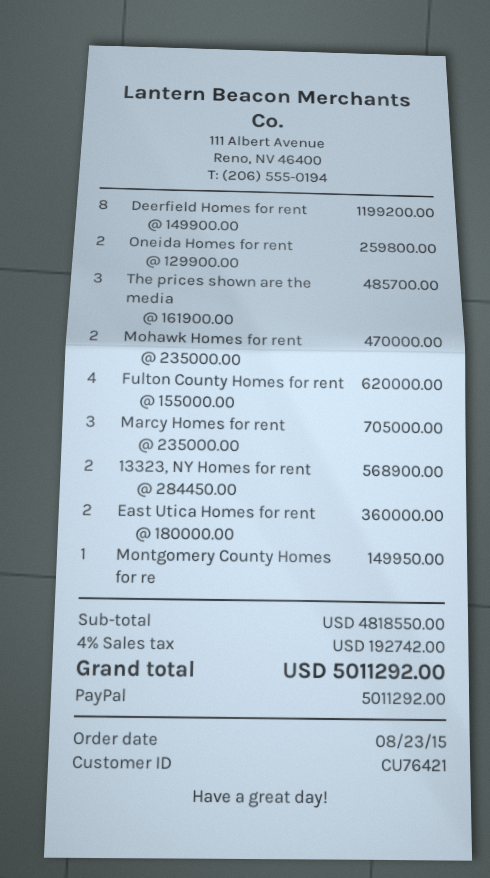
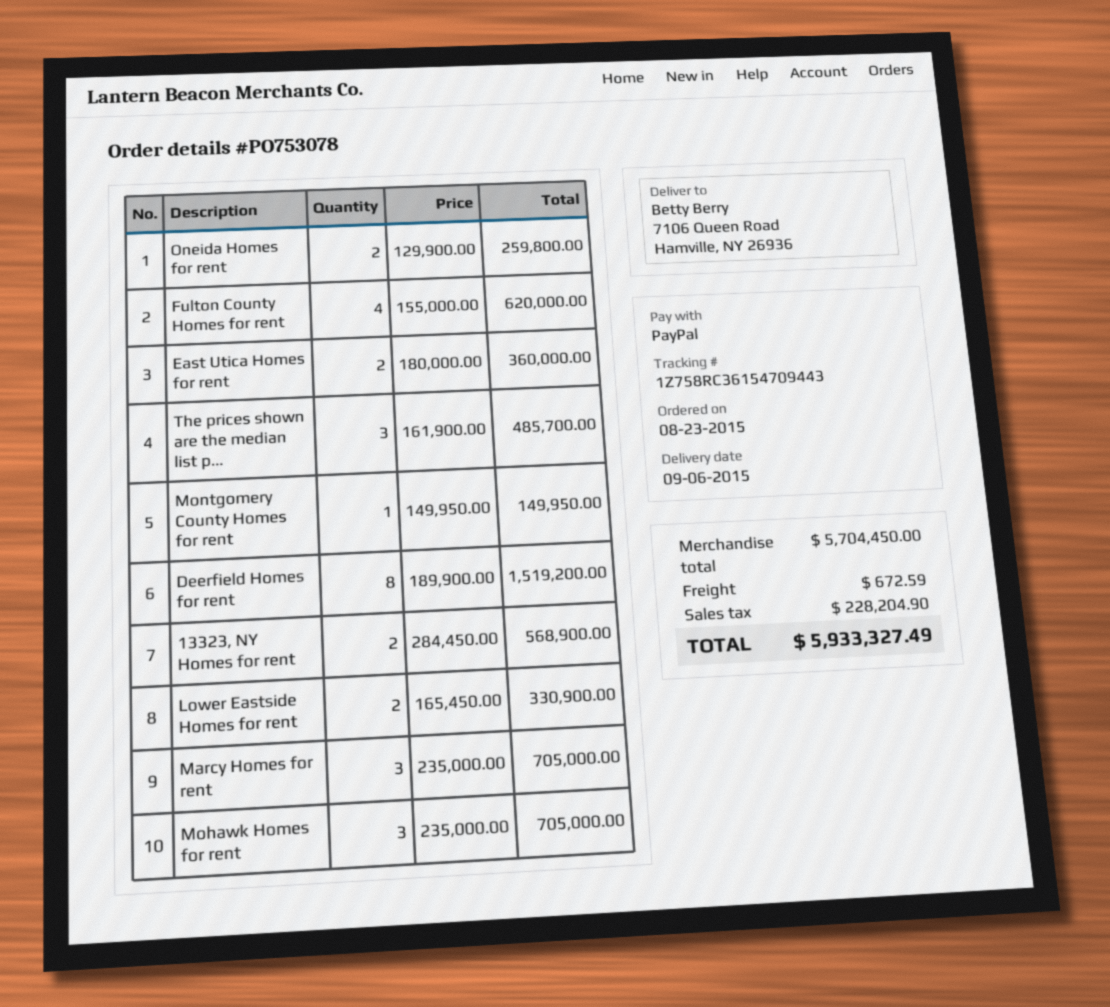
Deerfield Homes for rent: 8 x 149900.00 = 1199200.00 -> 8 x 189900.00 = 1519200.00
Mohawk Homes for rent: 2 x 235000.00 = 470000.00 -> 3 x 235000.00 = 705000.00
Lower Eastside Homes for rent: none -> 2 x 165450.00 = 330900.00
subtotal: 4818550.00 -> 5704450.00
shipping: none -> 672.59
tax: 192742.00 -> 228204.90
total: 5011292.00 -> 5933327.49

